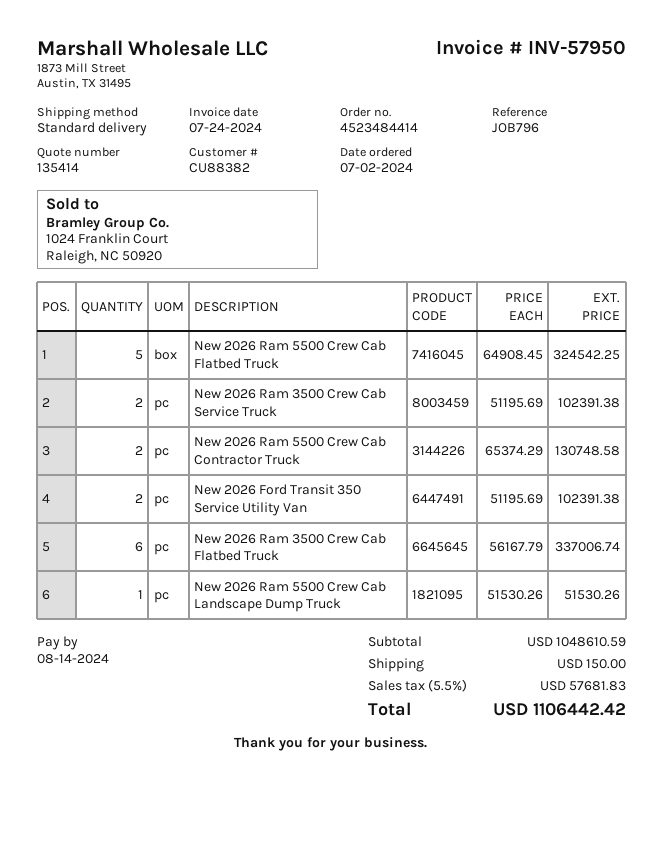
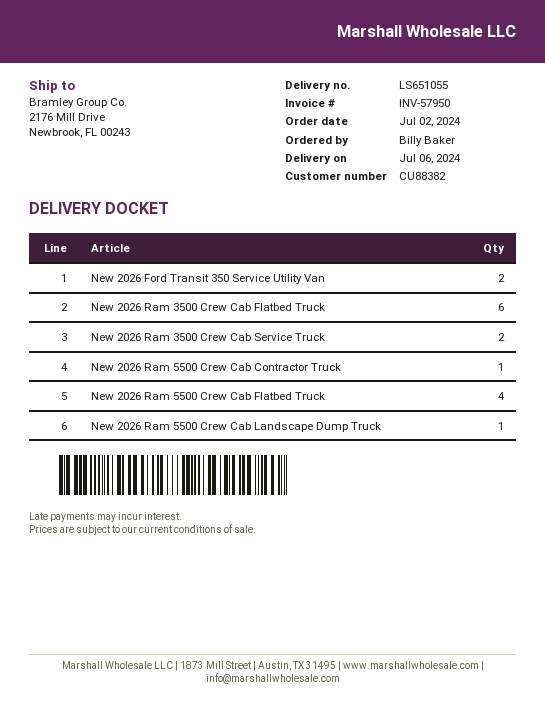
New 2026 Ram 5500 Crew Cab Flatbed Truck: 5 -> 4
New 2026 Ram 5500 Crew Cab Contractor Truck: 2 -> 1

